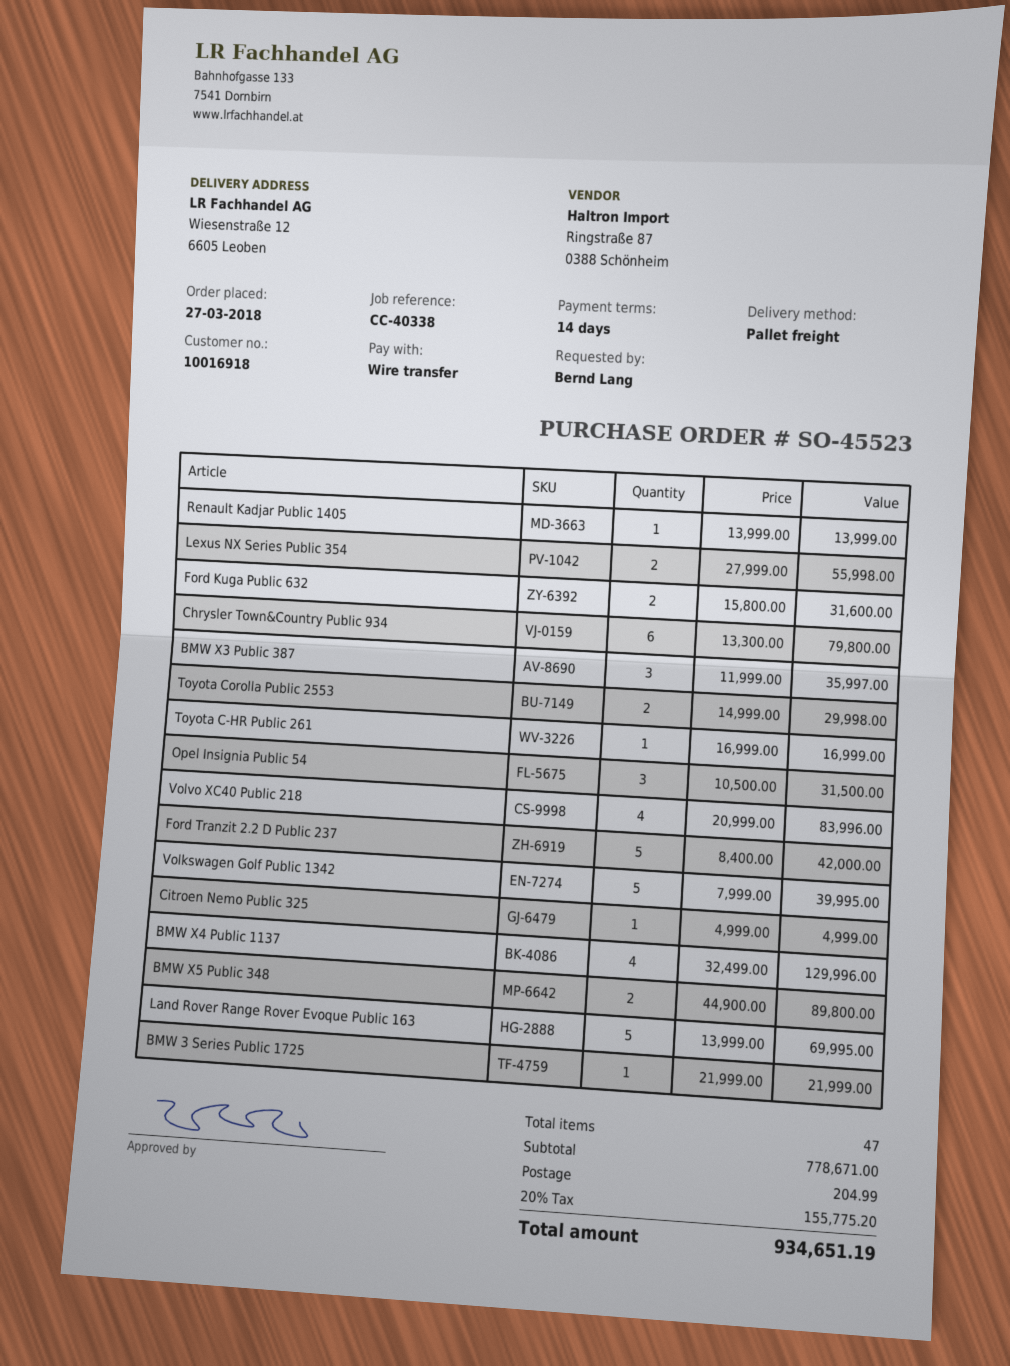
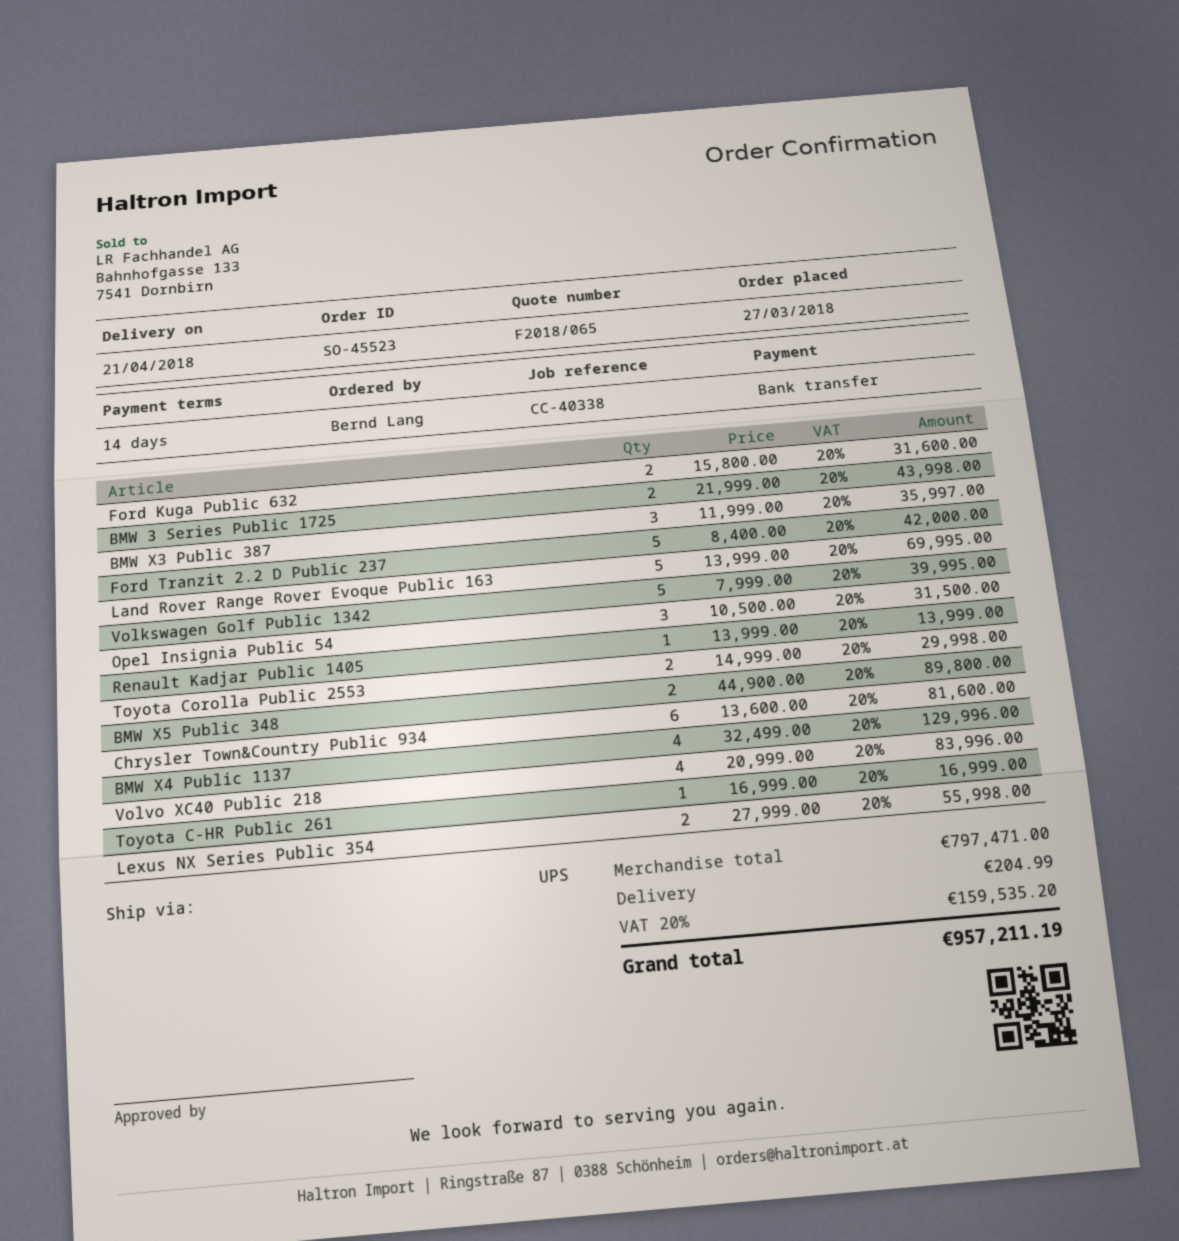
shipping method: pallet freight -> UPS
Chrysler Town&Country Public 934: 6 x 13300.00 = 79800.00 -> 6 x 13600.00 = 81600.00
Citroen Nemo Public 325: 1 x 4999.00 = 4999.00 -> none
BMW 3 Series Public 1725: 1 x 21999.00 = 21999.00 -> 2 x 21999.00 = 43998.00
subtotal: 778671.00 -> 797471.00
tax: 20% = 155775.20 -> 20% = 159535.20
total: 934651.19 -> 957211.19

